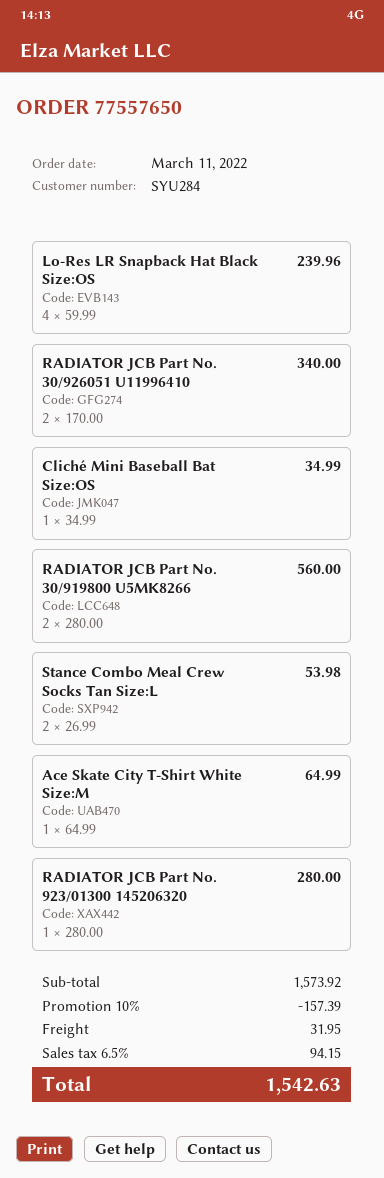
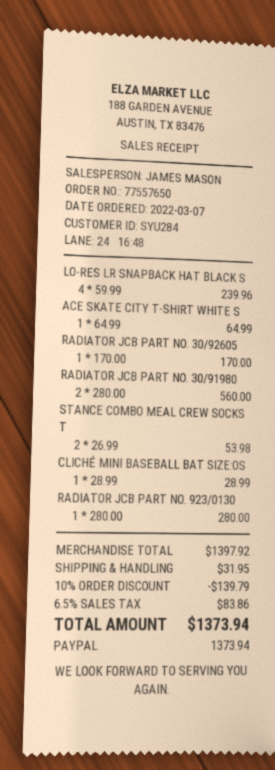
order date: 2022-03-11 -> 2022-03-07
RADIATOR JCB Part No. 30/926051 U11996410: 2 x 170.00 = 340.00 -> 1 x 170.00 = 170.00
Cliché Mini Baseball Bat Size:OS: 1 x 34.99 = 34.99 -> 1 x 28.99 = 28.99
subtotal: 1573.92 -> 1397.92
discount: 10% = 157.39 -> 10% = 139.79
tax: 6.5% = 94.15 -> 6.5% = 83.86
total: 1542.63 -> 1373.94

